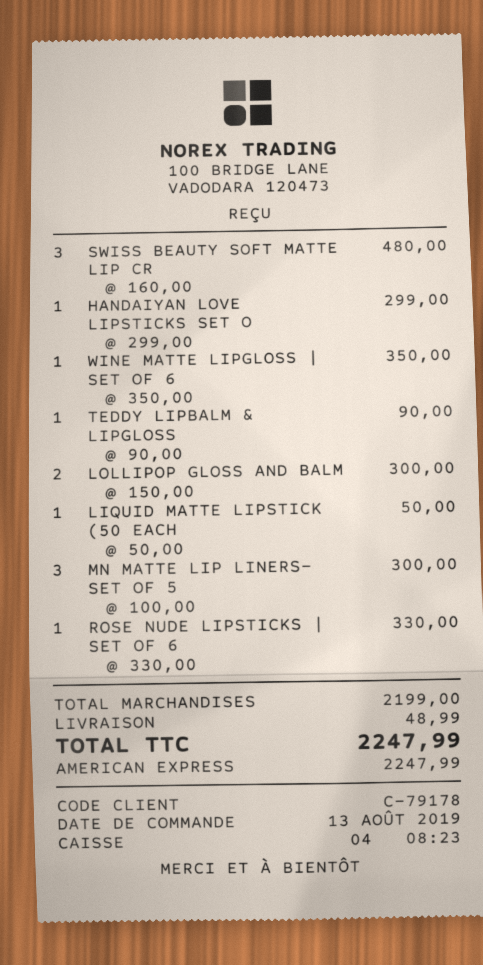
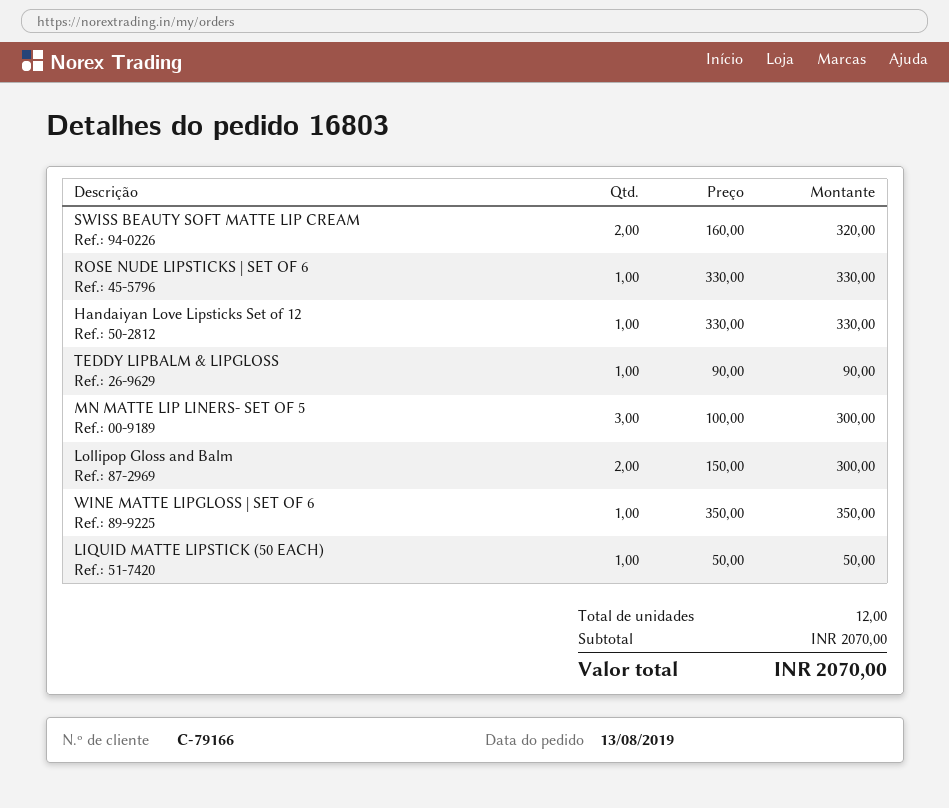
customer number: C-79178 -> C-79166
SWISS BEAUTY SOFT MATTE LIP CR: 3 x 160.00 = 480.00 -> 2 x 160.00 = 320.00
HANDAIYAN LOVE LIPSTICKS SET O: 1 x 299.00 = 299.00 -> 1 x 330.00 = 330.00
subtotal: 2199.00 -> 2070.00
shipping: 48.99 -> none
total: 2247.99 -> 2070.00

